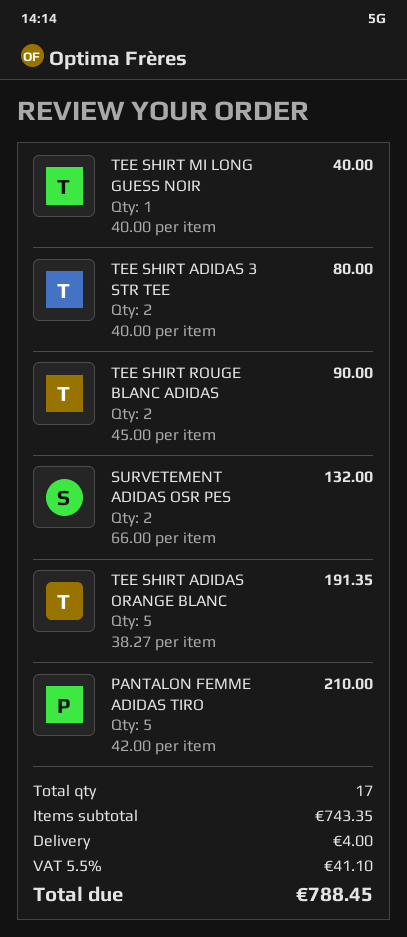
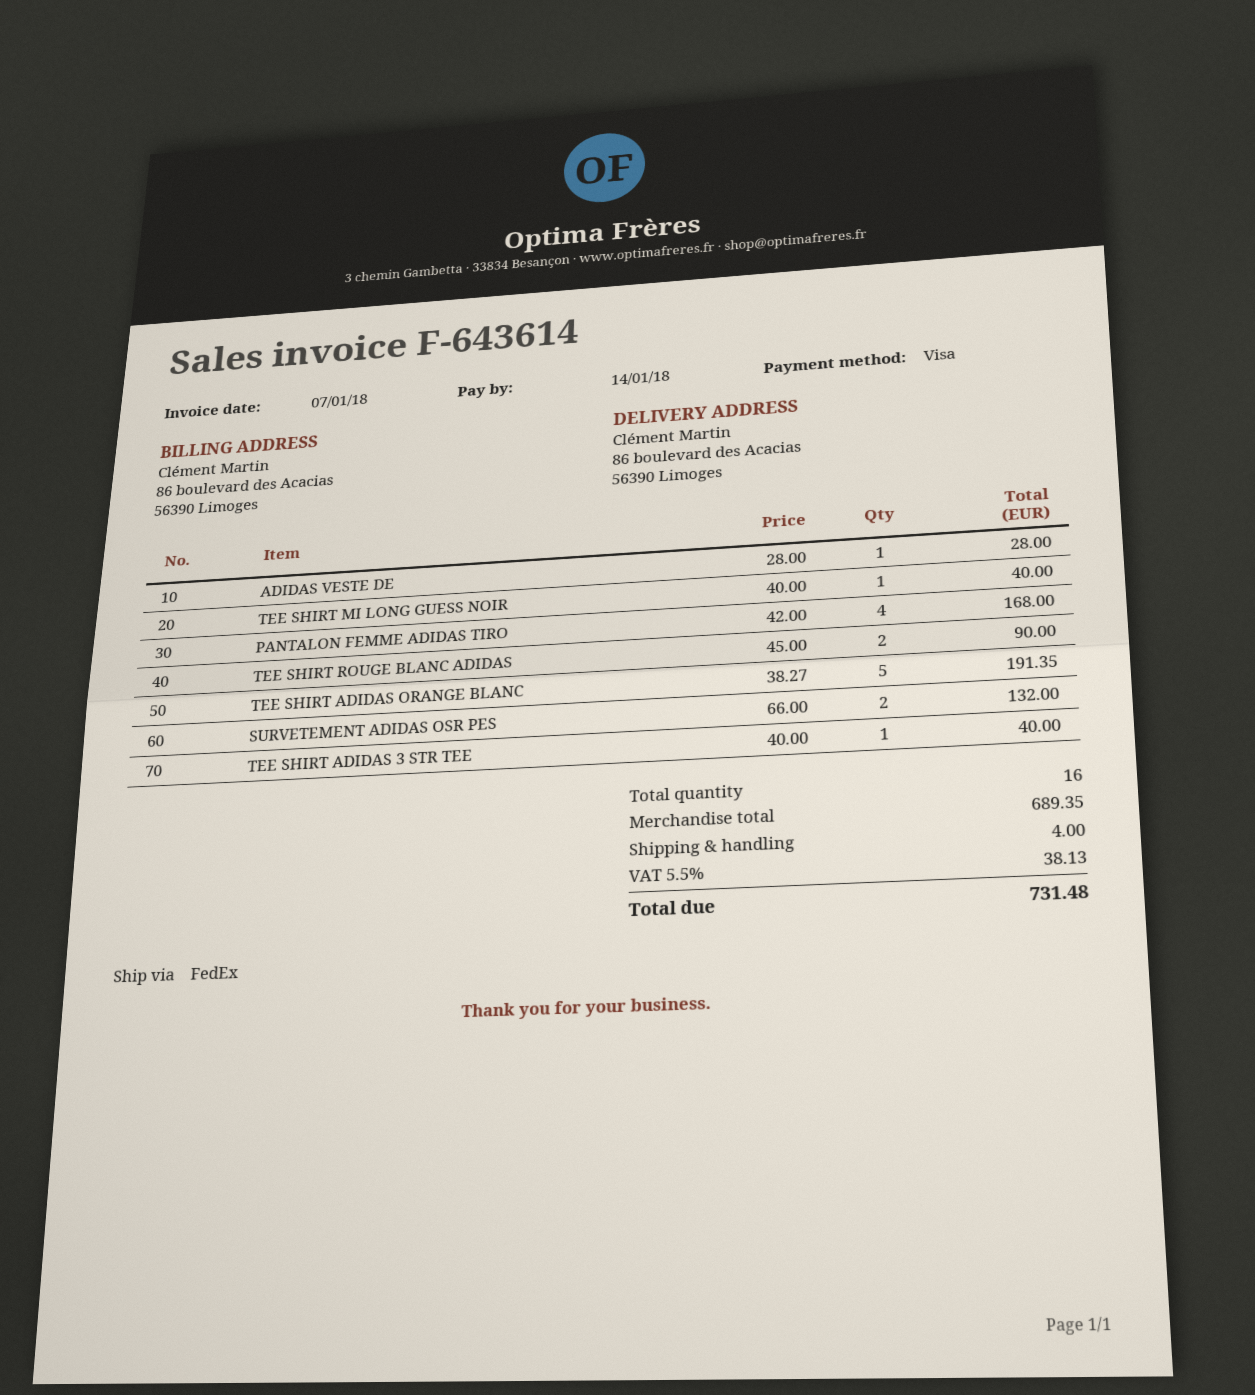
TEE SHIRT ADIDAS 3 STR TEE: 2 x 40.00 = 80.00 -> 1 x 40.00 = 40.00
PANTALON FEMME ADIDAS TIRO: 5 x 42.00 = 210.00 -> 4 x 42.00 = 168.00
ADIDAS VESTE DE: none -> 1 x 28.00 = 28.00
total quantity: 17 -> 16
subtotal: 743.35 -> 689.35
tax: 5.5% = 41.10 -> 5.5% = 38.13
total: 788.45 -> 731.48

